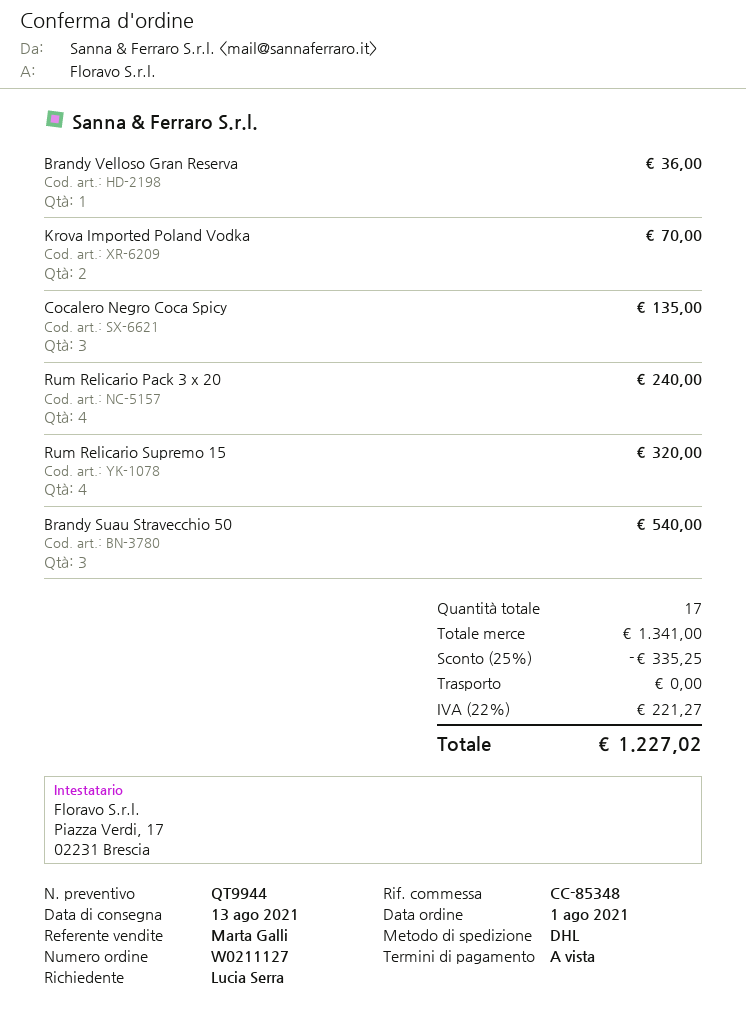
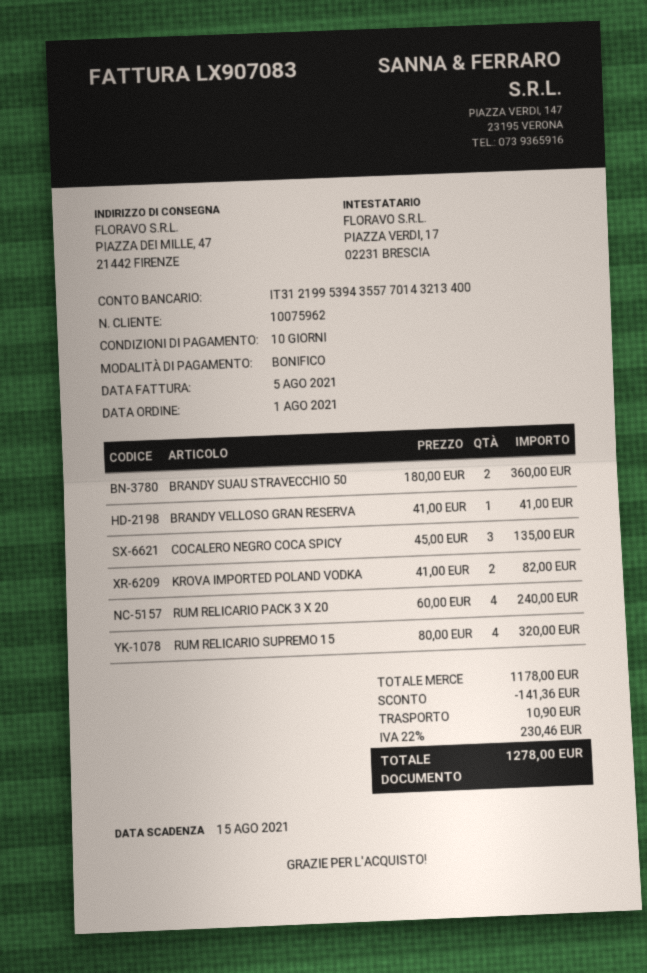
payment terms: on receipt -> 10 days
Brandy Velloso Gran Reserva: 1 for 36.00 -> 1 for 41.00
Krova Imported Poland Vodka: 2 for 70.00 -> 2 for 82.00
Brandy Suau Stravecchio 50: 3 for 540.00 -> 2 for 360.00
subtotal: 1341.00 -> 1178.00
discount: 335.25 -> 141.36
shipping: 0.00 -> 10.90
tax: 22% = 221.27 -> 22% = 230.46
total: 1227.02 -> 1278.00

